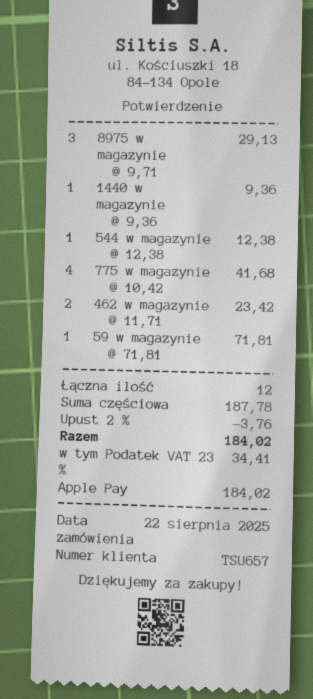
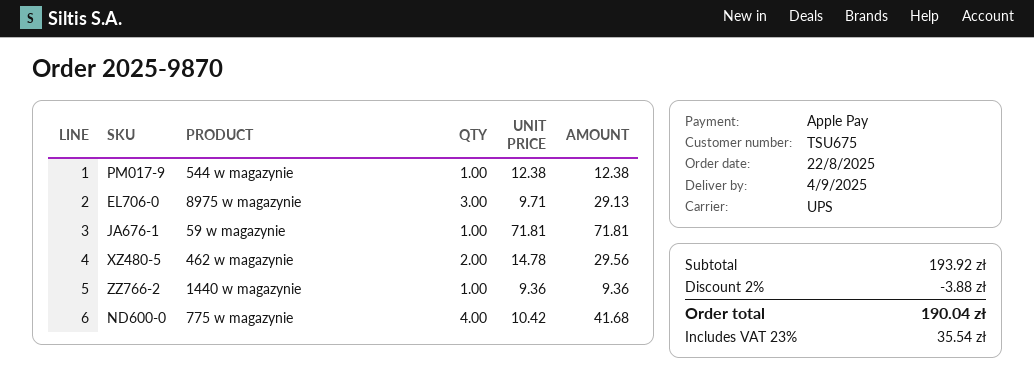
customer number: TSU657 -> TSU675
462 w magazynie: 2 x 11.71 = 23.42 -> 2 x 14.78 = 29.56
subtotal: 187.78 -> 193.92
discount: 2% = 3.76 -> 2% = 3.88
tax: 23% = 34.41 -> 23% = 35.54
total: 184.02 -> 190.04

